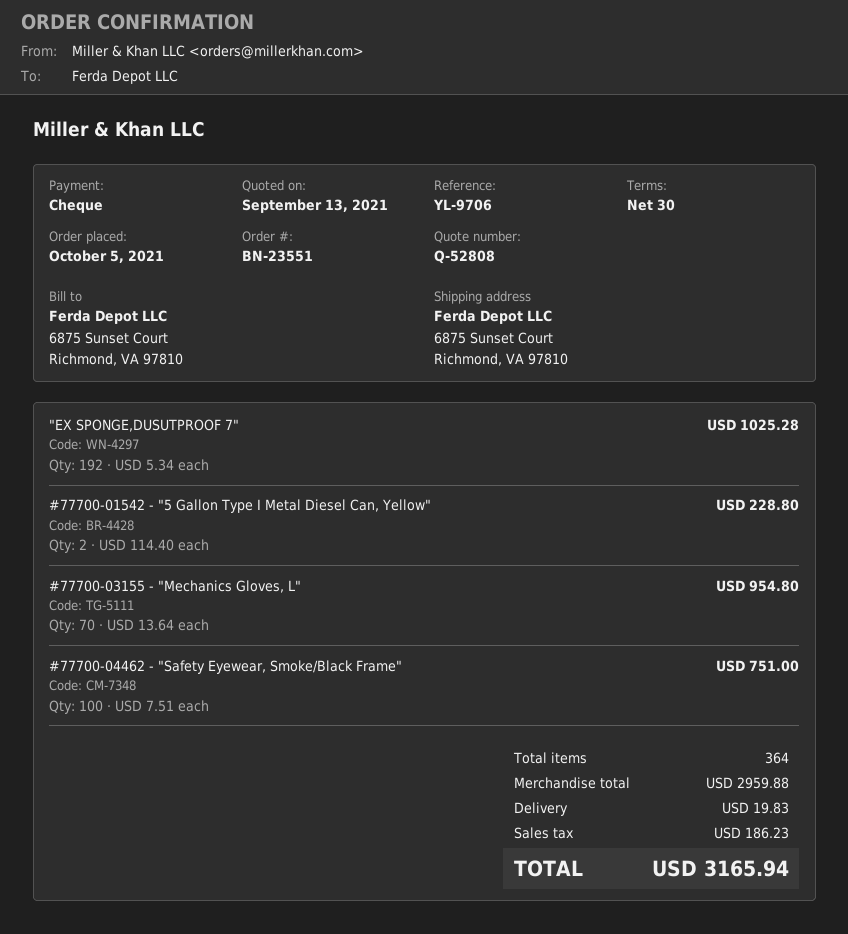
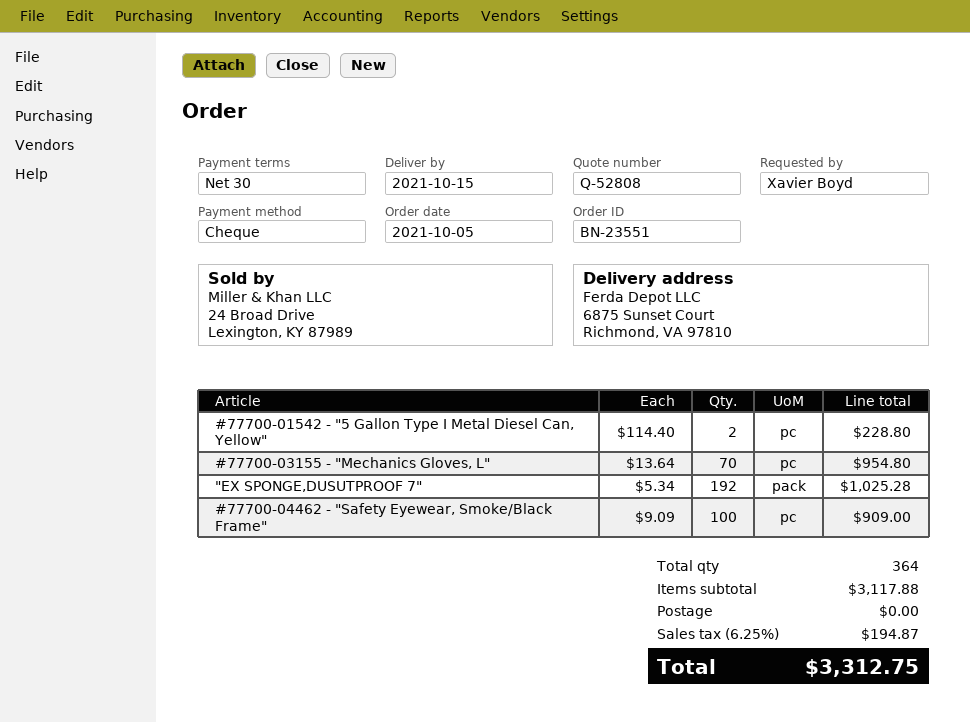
#77700-04462 - "Safety Eyewear, Smoke/Black Frame": 100 x 7.51 = 751.00 -> 100 x 9.09 = 909.00
subtotal: 2959.88 -> 3117.88
shipping: 19.83 -> 0.00
tax: 186.23 -> 194.87
total: 3165.94 -> 3312.75

